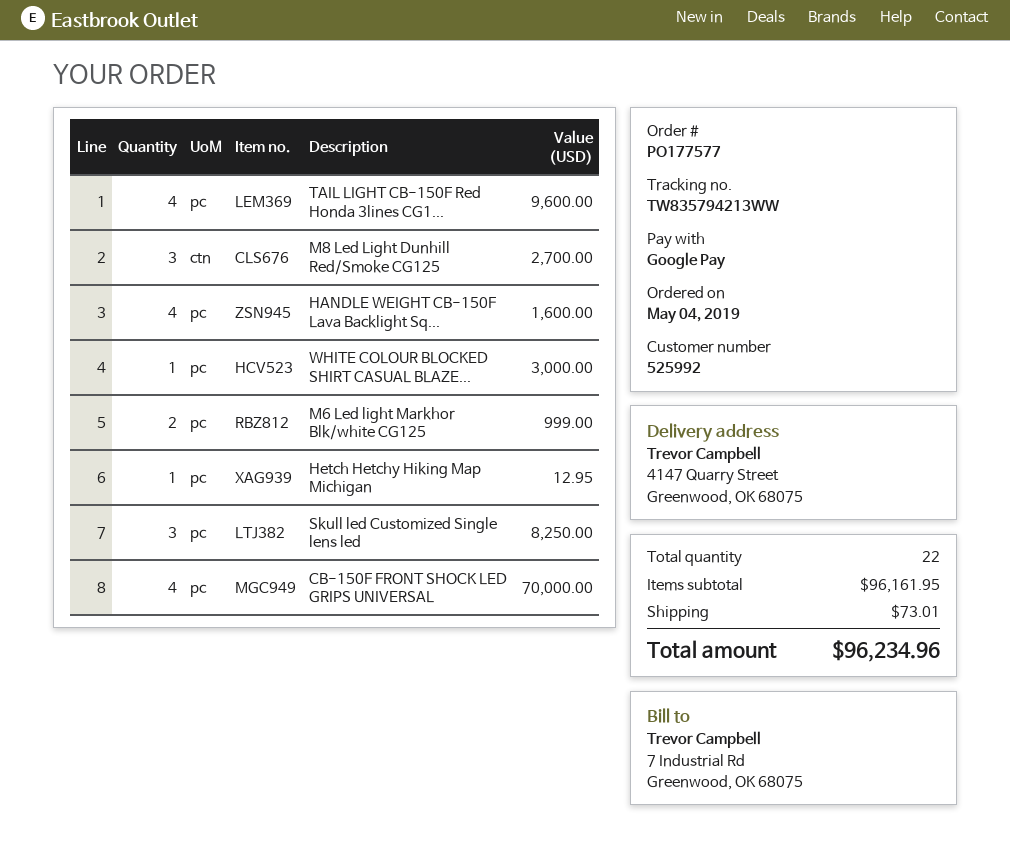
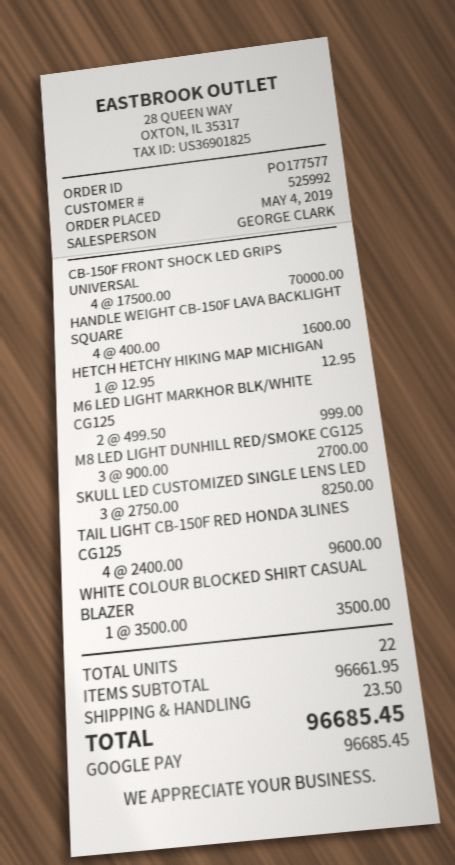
WHITE COLOUR BLOCKED SHIRT CASUAL BLAZE...: 1 for 3000.00 -> 1 for 3500.00
subtotal: 96161.95 -> 96661.95
shipping: 73.01 -> 23.50
total: 96234.96 -> 96685.45

